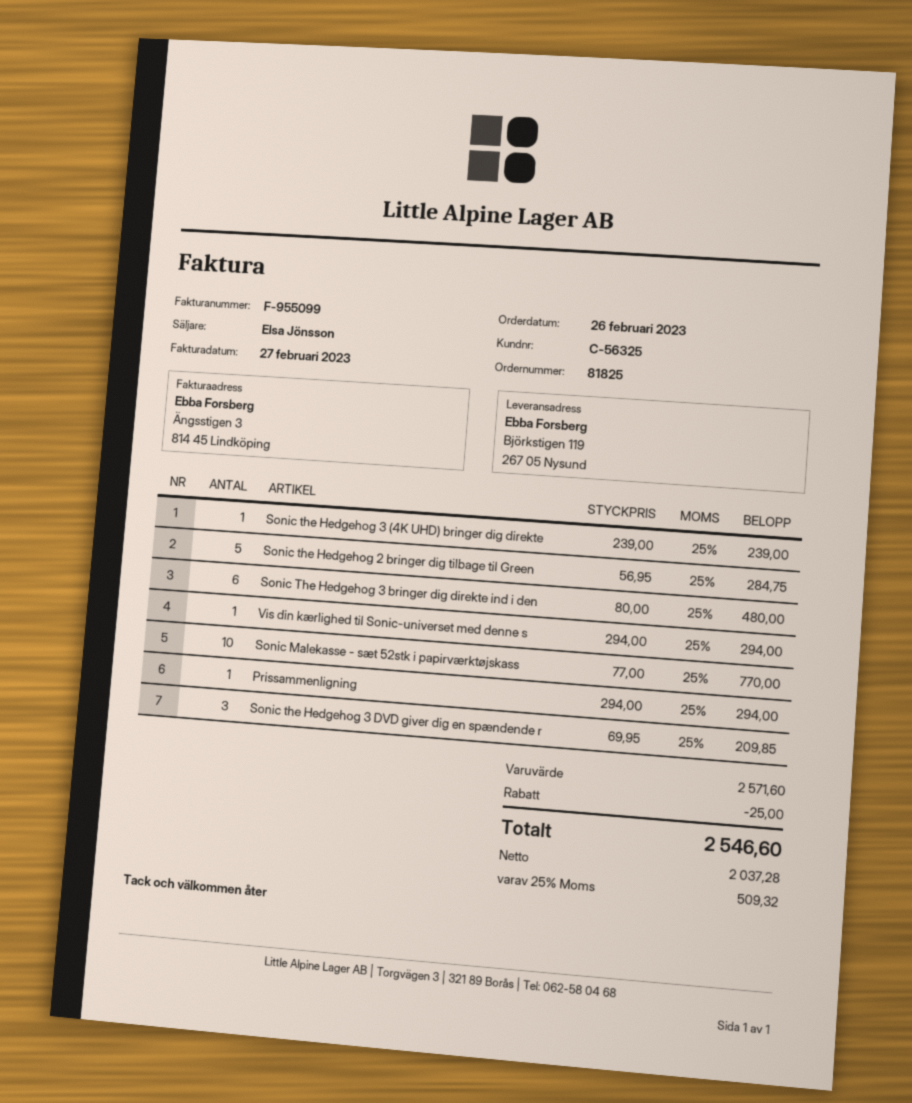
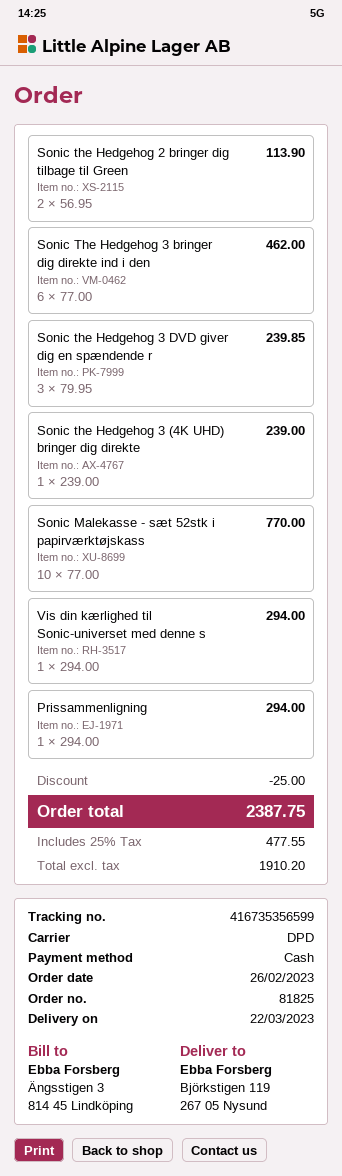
Sonic the Hedgehog 2 bringer dig tilbage til Green: 5 x 56.95 = 284.75 -> 2 x 56.95 = 113.90
Sonic The Hedgehog 3 bringer dig direkte ind i den: 6 x 80.00 = 480.00 -> 6 x 77.00 = 462.00
Sonic the Hedgehog 3 DVD giver dig en spændende r: 3 x 69.95 = 209.85 -> 3 x 79.95 = 239.85
net: 2037.28 -> 1910.20
tax: 25% = 509.32 -> 25% = 477.55
total: 2546.60 -> 2387.75

